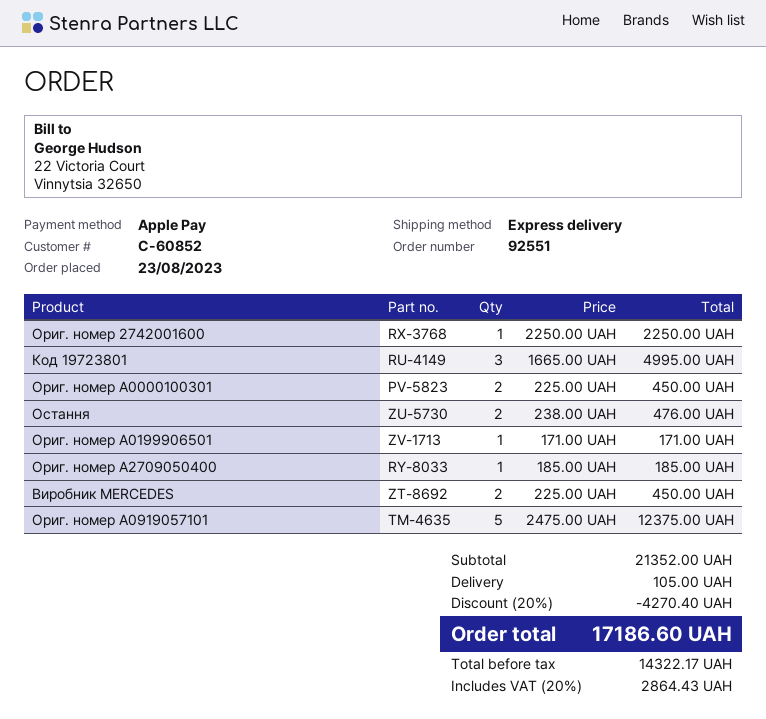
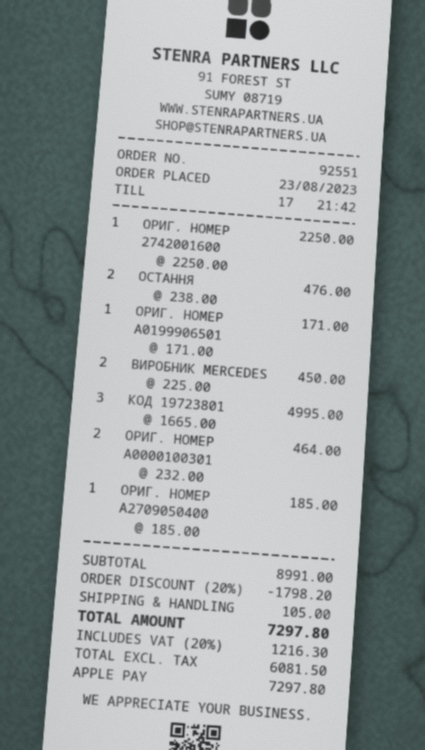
Ориг. номер A0000100301: 2 x 225.00 = 450.00 -> 2 x 232.00 = 464.00
Ориг. номер A0919057101: 5 x 2475.00 = 12375.00 -> none
subtotal: 21352.00 -> 8991.00
discount: 20% = 4270.40 -> 20% = 1798.20
net: 14322.17 -> 6081.50
tax: 20% = 2864.43 -> 20% = 1216.30
total: 17186.60 -> 7297.80

